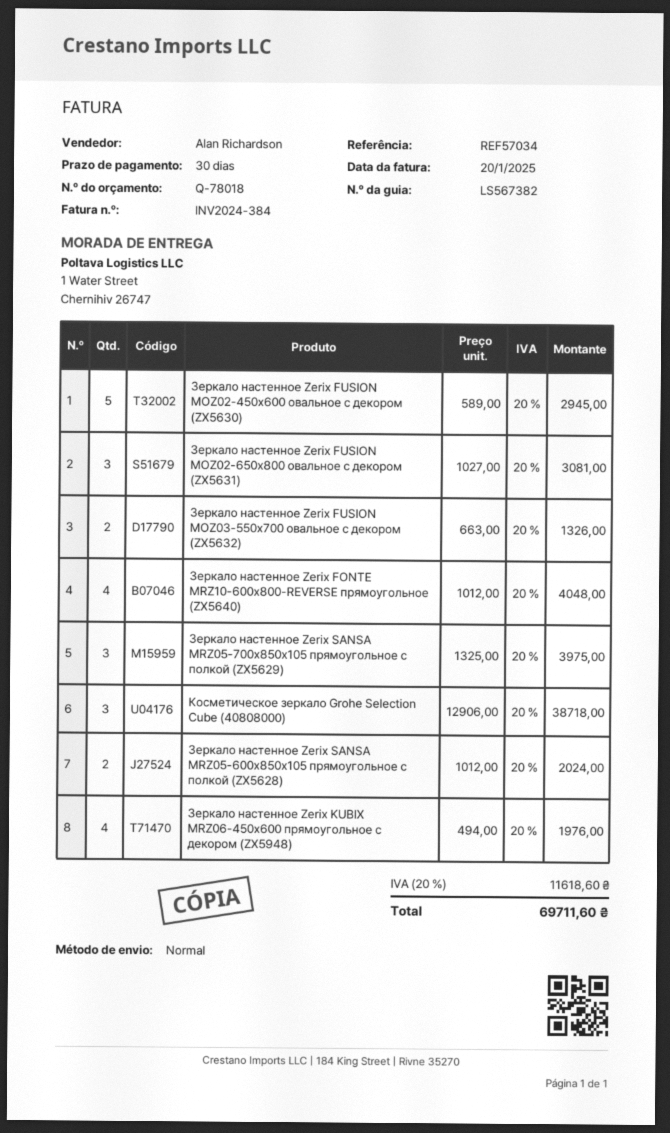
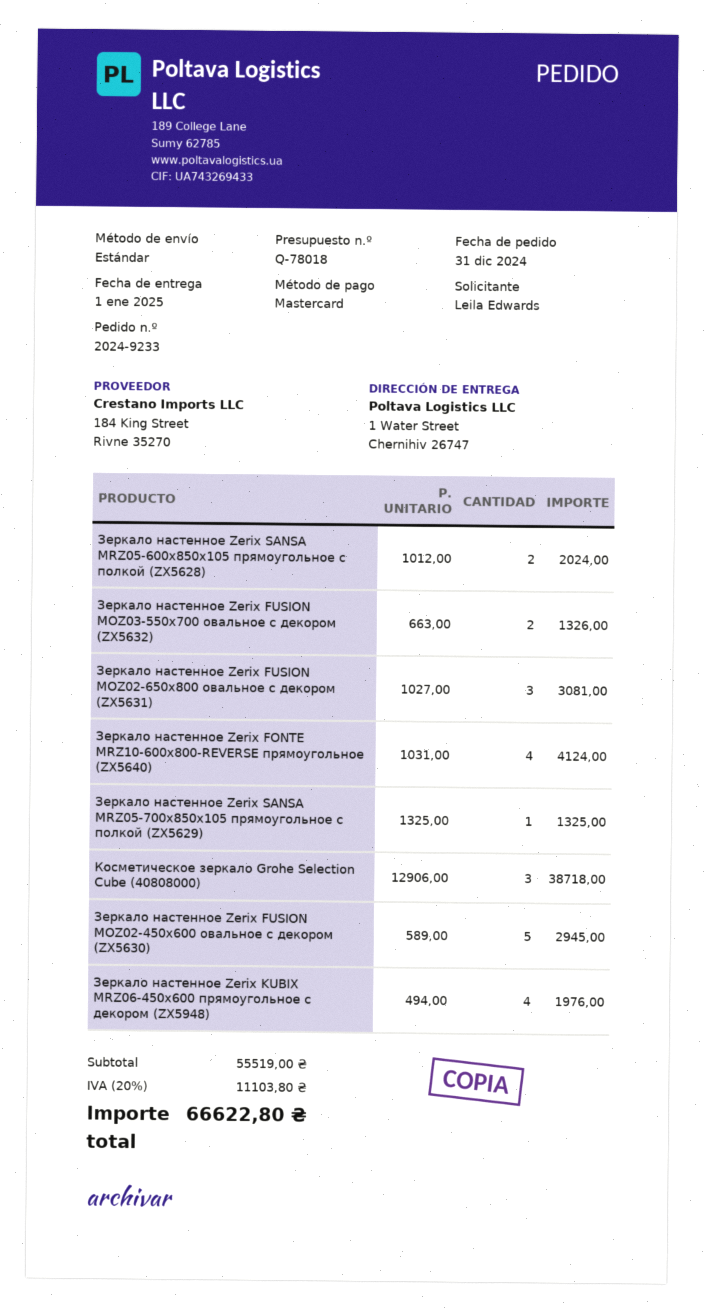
Зеркало настенное Zerix FONTE MRZ10-600x800-REVERSE прямоугольное (ZX5640): 4 x 1012.00 = 4048.00 -> 4 x 1031.00 = 4124.00
Зеркало настенное Zerix SANSA MRZ05-700x850x105 прямоугольное с полкой (ZX5629): 3 x 1325.00 = 3975.00 -> 1 x 1325.00 = 1325.00
tax: 20% = 11618.60 -> 20% = 11103.80
total: 69711.60 -> 66622.80

